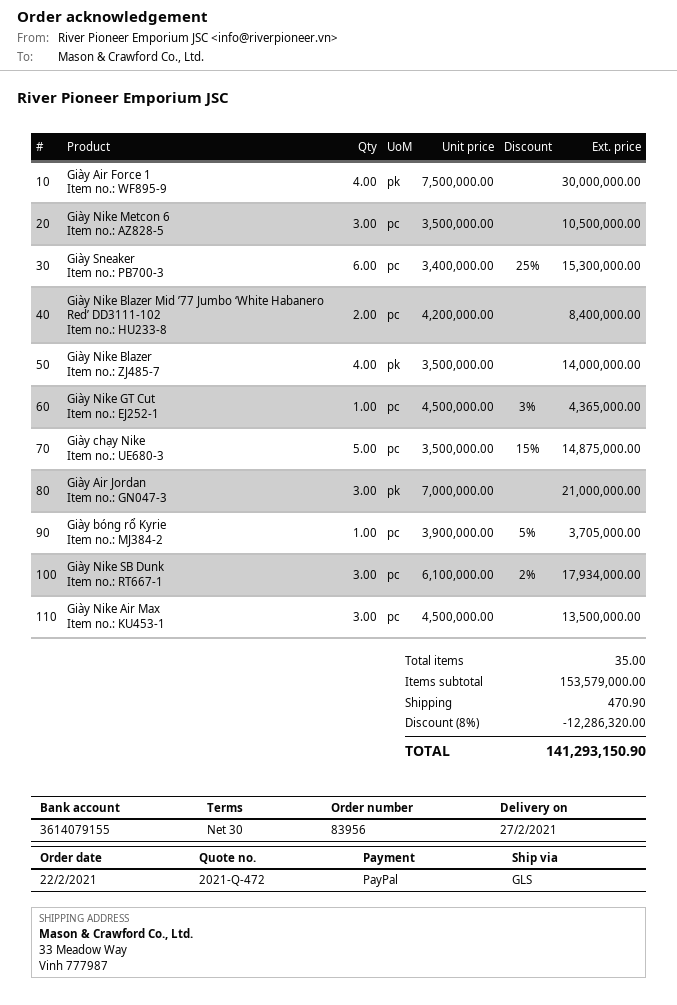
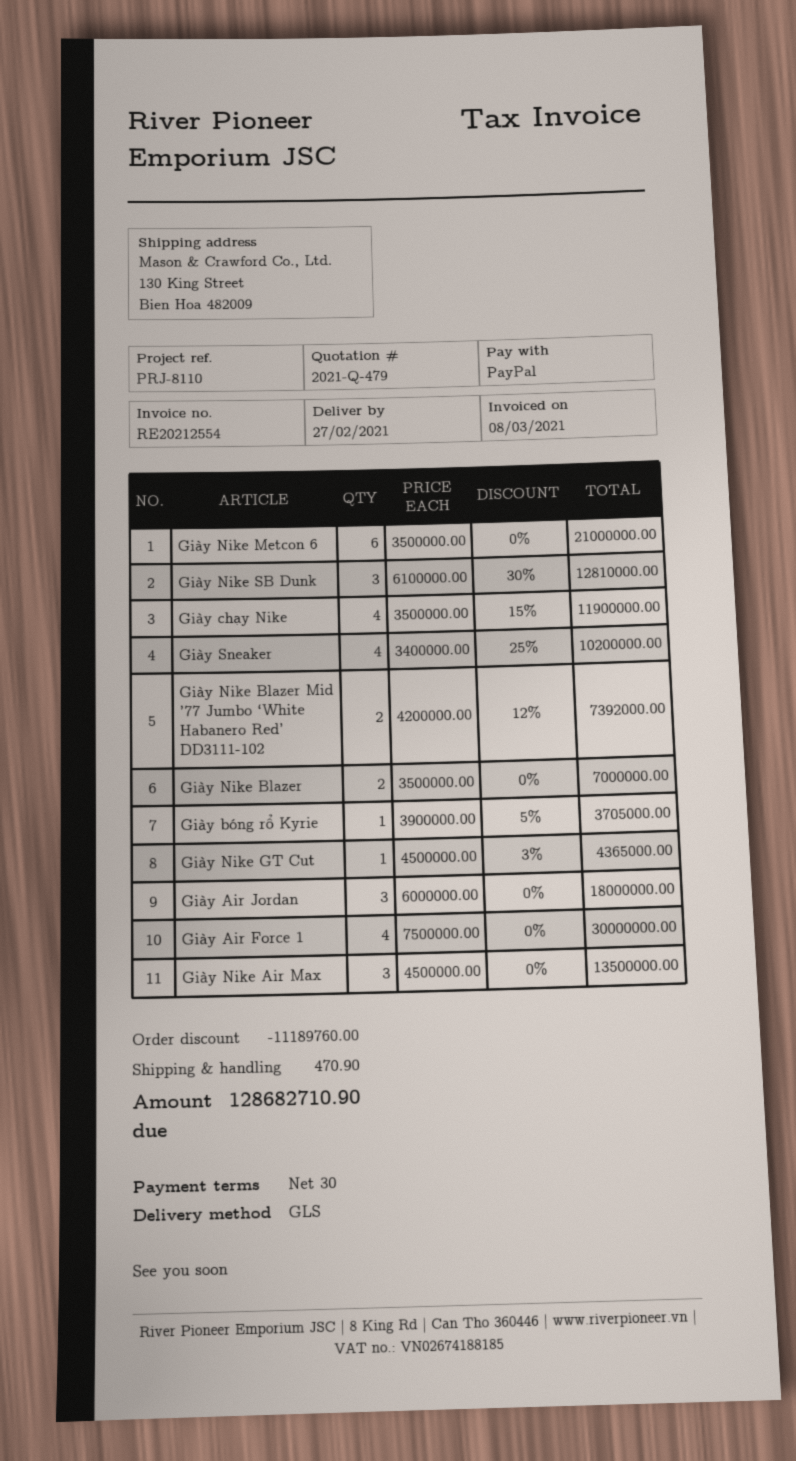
quote number: 2021-Q-472 -> 2021-Q-479
ship to: 33 Meadow Way, Vinh 777987 -> 130 King Street, Bien Hoa 482009
Giày Nike Metcon 6: 3 x 3500000.00 = 10500000.00 -> 6 x 3500000.00 = 21000000.00
Giày Sneaker: 6 x 3400000.00 - 25% = 15300000.00 -> 4 x 3400000.00 - 25% = 10200000.00
Giày Nike Blazer Mid ’77 Jumbo ‘White Habanero Red’ DD3111-102: 2 x 4200000.00 = 8400000.00 -> 2 x 4200000.00 - 12% = 7392000.00
Giày Nike Blazer: 4 x 3500000.00 = 14000000.00 -> 2 x 3500000.00 = 7000000.00
Giày chạy Nike: 5 x 3500000.00 - 15% = 14875000.00 -> 4 x 3500000.00 - 15% = 11900000.00
Giày Air Jordan: 3 x 7000000.00 = 21000000.00 -> 3 x 6000000.00 = 18000000.00
Giày Nike SB Dunk: 3 x 6100000.00 - 2% = 17934000.00 -> 3 x 6100000.00 - 30% = 12810000.00
discount: 12286320.00 -> 11189760.00
total: 141293150.90 -> 128682710.90

